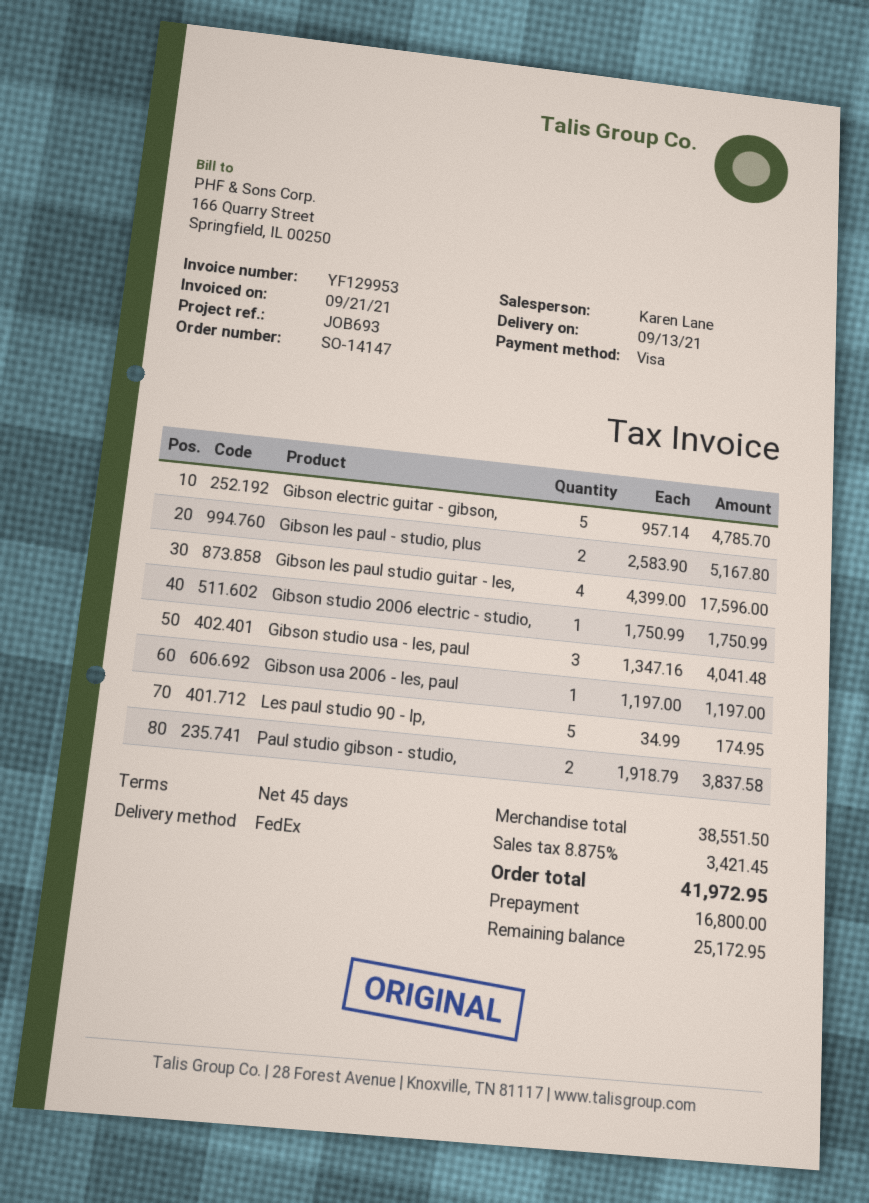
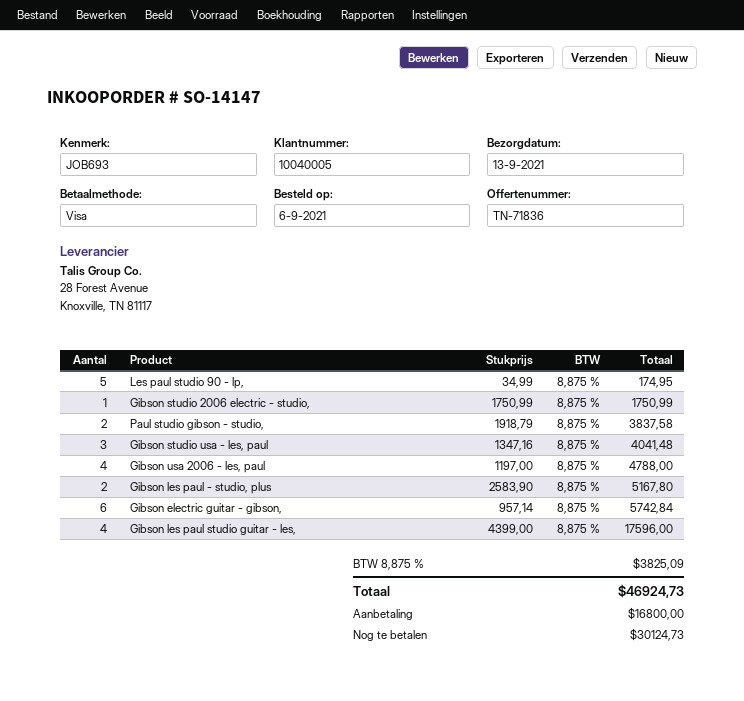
Gibson electric guitar - gibson,: 5 x 957.14 = 4785.70 -> 6 x 957.14 = 5742.84
Gibson usa 2006 - les, paul: 1 x 1197.00 = 1197.00 -> 4 x 1197.00 = 4788.00
tax: 8.875% = 3421.45 -> 8.875% = 3825.09
total: 41972.95 -> 46924.73
balance: 25172.95 -> 30124.73

